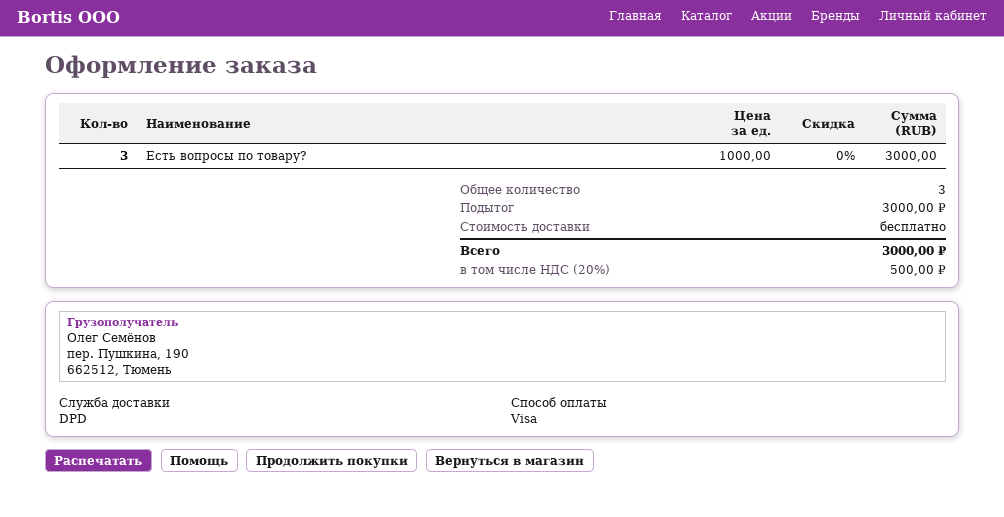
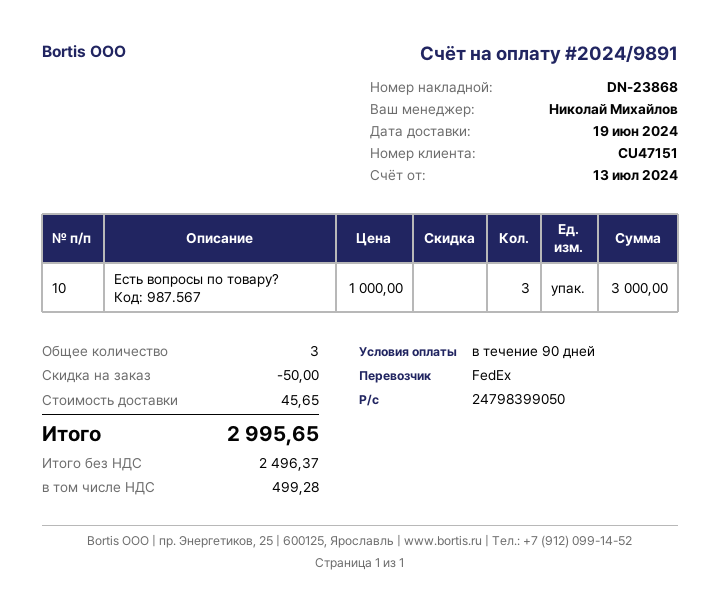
shipping method: DPD -> FedEx
discount: none -> 50.00
shipping: 0.00 -> 45.65
tax: 500.00 -> 499.28
total: 3000.00 -> 2995.65

